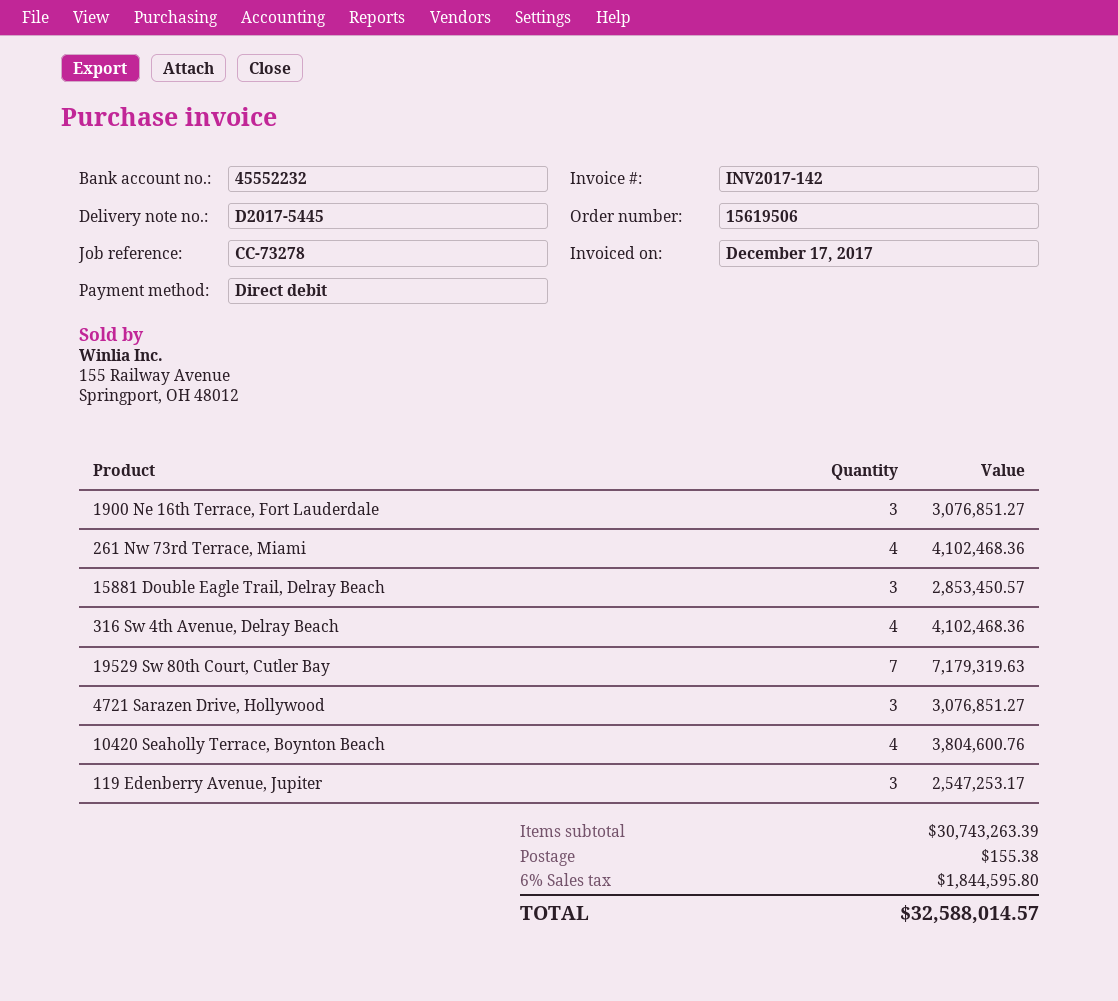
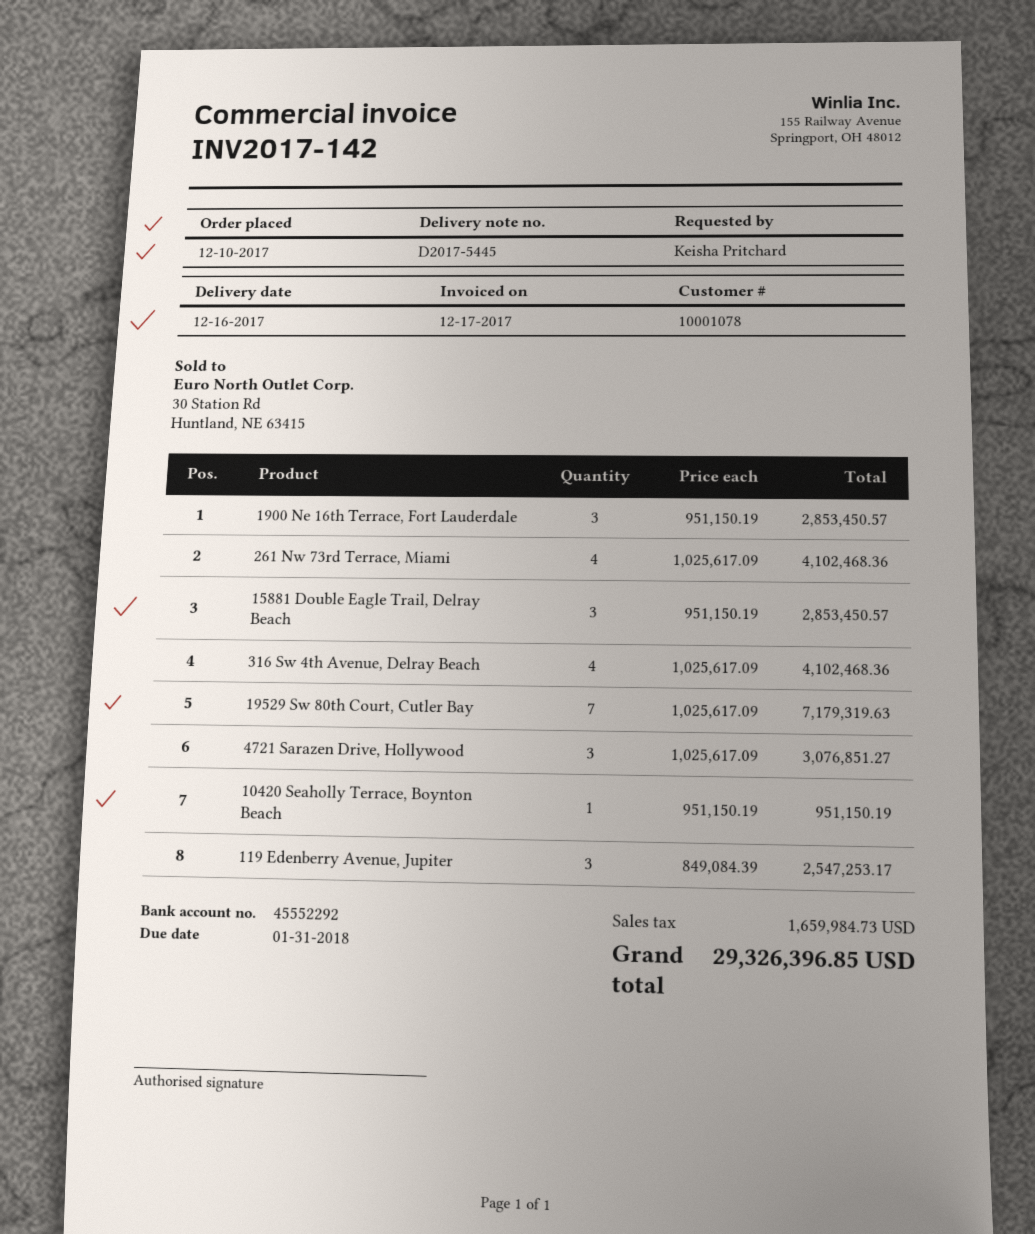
bank account: 45552232 -> 45552292
1900 Ne 16th Terrace, Fort Lauderdale: 3 for 3076851.27 -> 3 for 2853450.57
10420 Seaholly Terrace, Boynton Beach: 4 for 3804600.76 -> 1 for 951150.19
shipping: 155.38 -> none
tax: 1844595.80 -> 1659984.73
total: 32588014.57 -> 29326396.85

